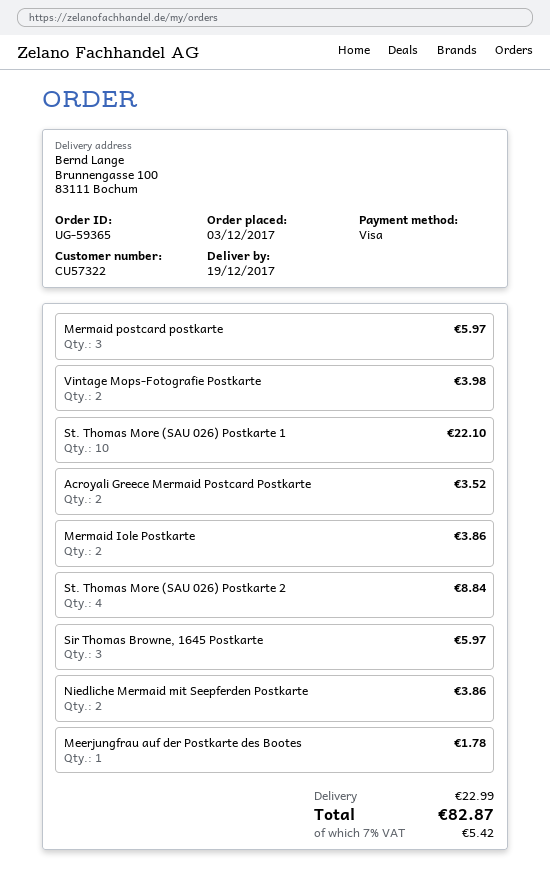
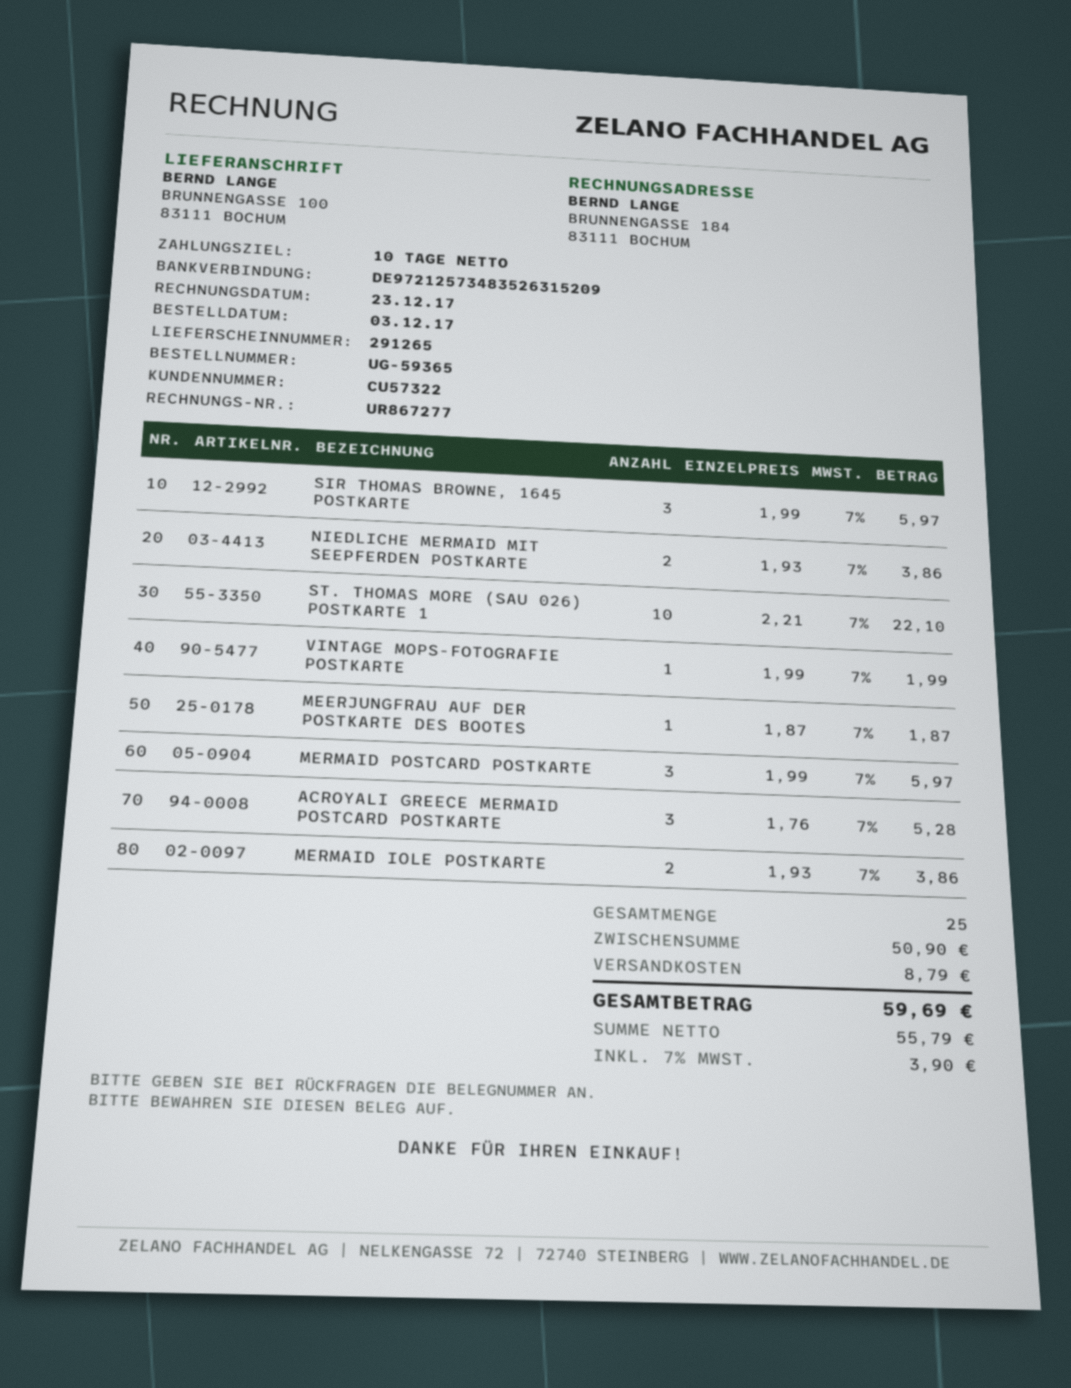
Vintage Mops-Fotografie Postkarte: 2 for 3.98 -> 1 for 1.99
Acroyali Greece Mermaid Postcard Postkarte: 2 for 3.52 -> 3 for 5.28
St. Thomas More (SAU 026) Postkarte 2: 4 for 8.84 -> none
Meerjungfrau auf der Postkarte des Bootes: 1 for 1.78 -> 1 for 1.87
shipping: 22.99 -> 8.79
tax: 7% = 5.42 -> 7% = 3.90
total: 82.87 -> 59.69

